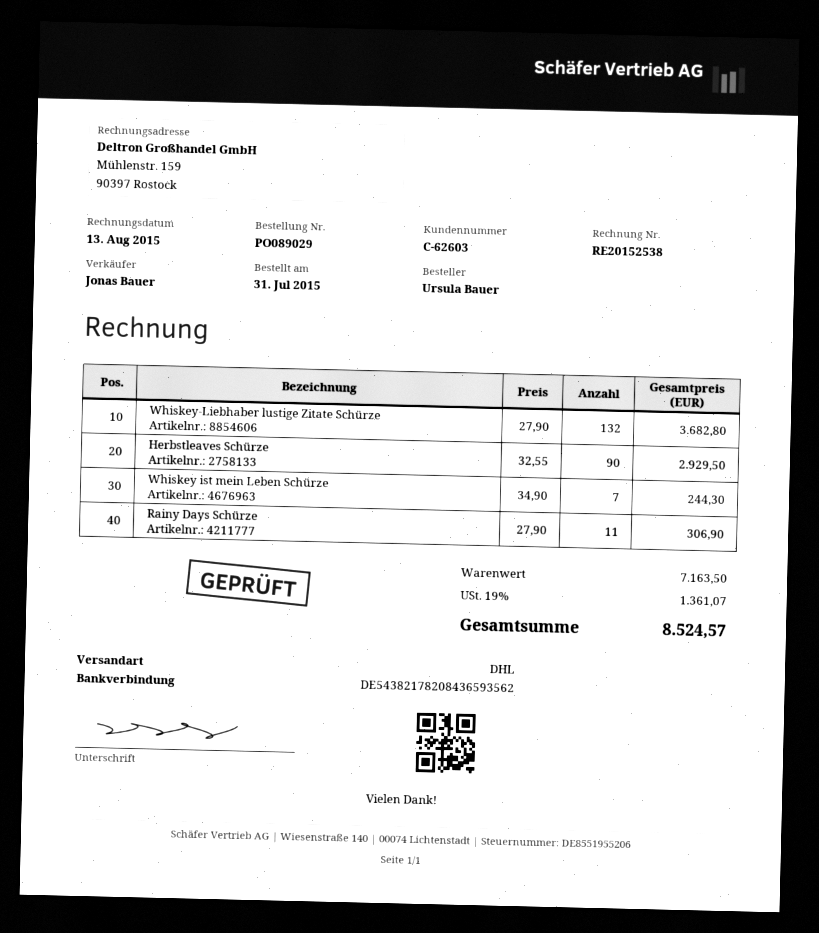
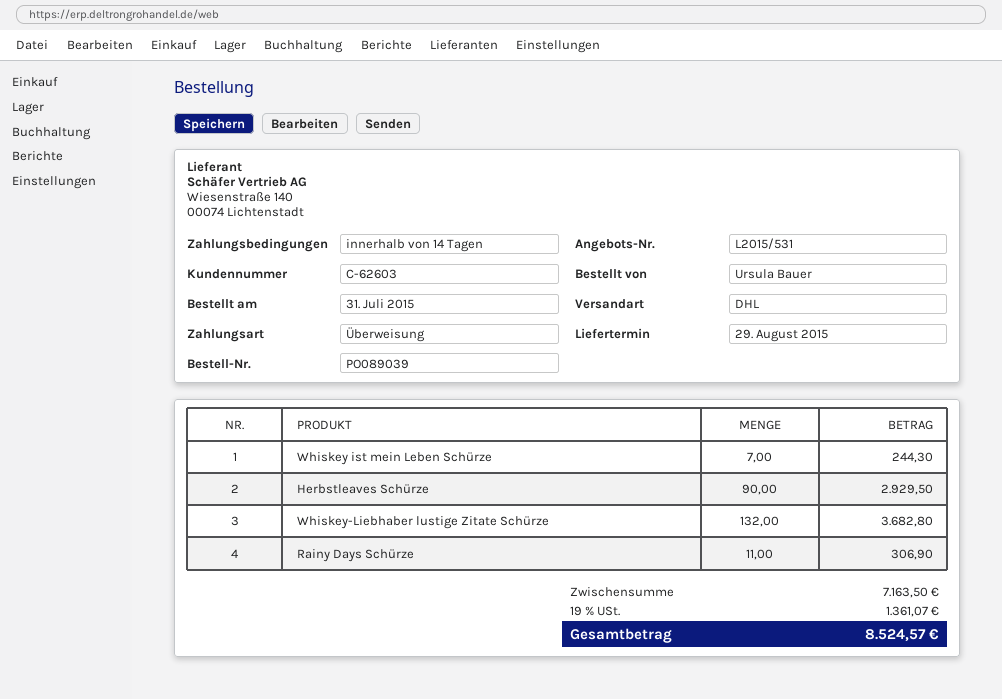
order number: PO089029 -> PO089039

